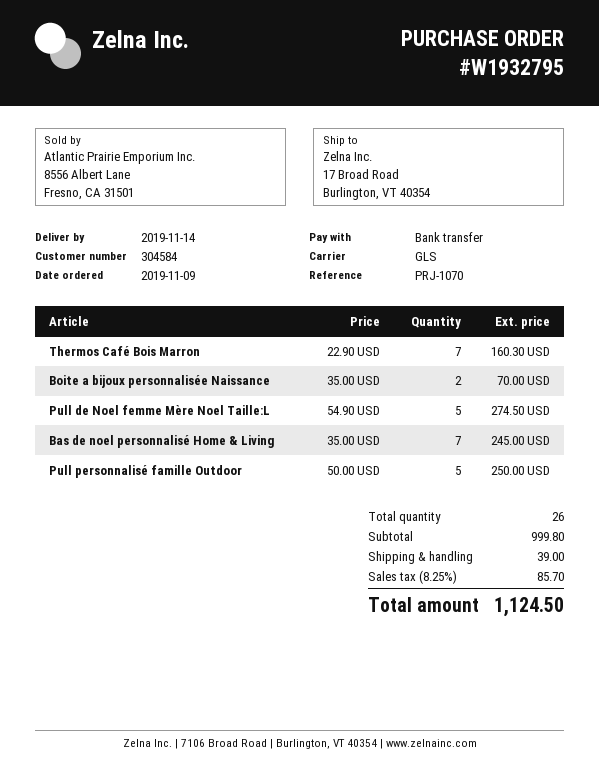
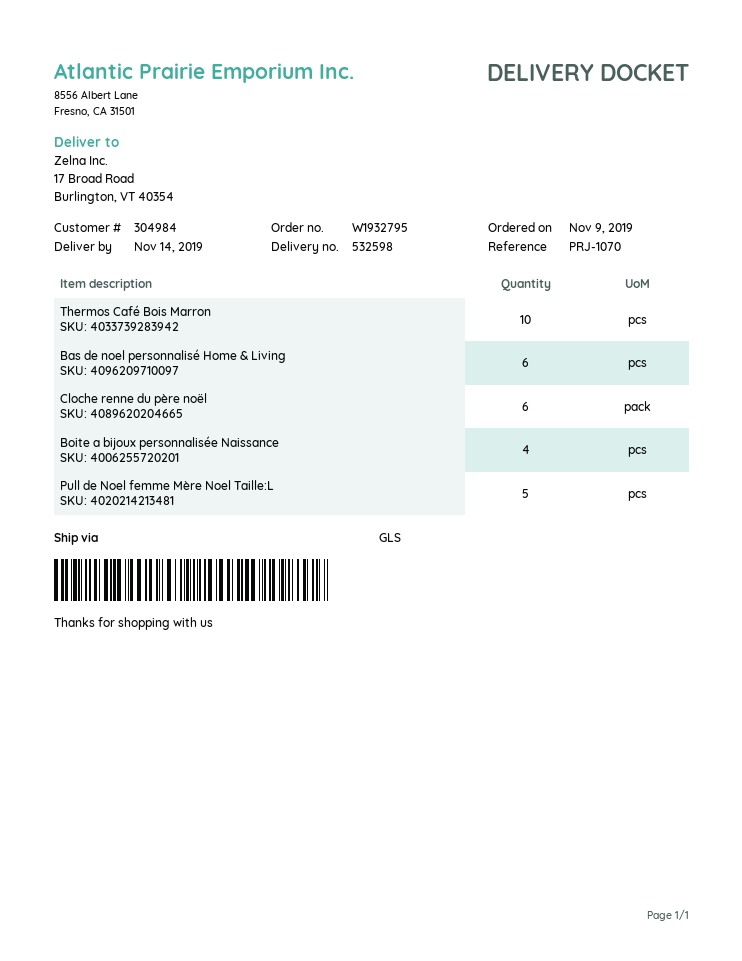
customer number: 304584 -> 304984
Thermos Café Bois Marron: 7 -> 10
Boite a bijoux personnalisée Naissance: 2 -> 4
Bas de noel personnalisé Home & Living: 7 -> 6
Pull personnalisé famille Outdoor: 5 -> none
Cloche renne du père noël: none -> 6

